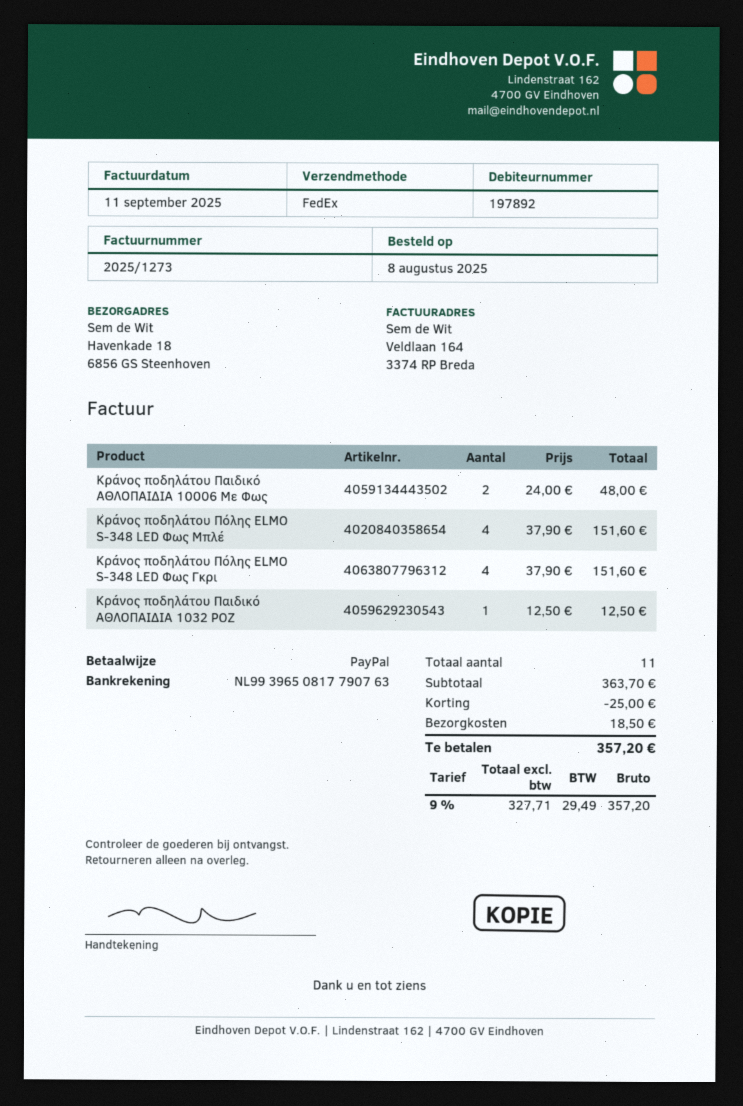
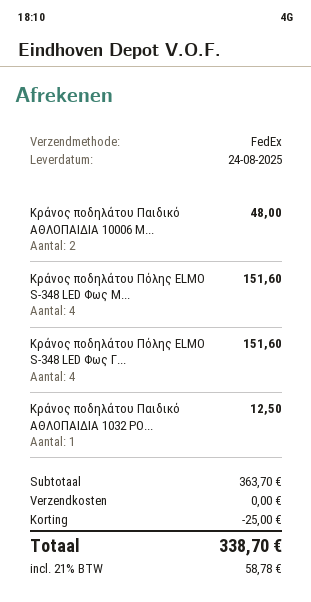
shipping: 18.50 -> 0.00
tax: 9% = 29.49 -> 21% = 58.78
total: 357.20 -> 338.70

